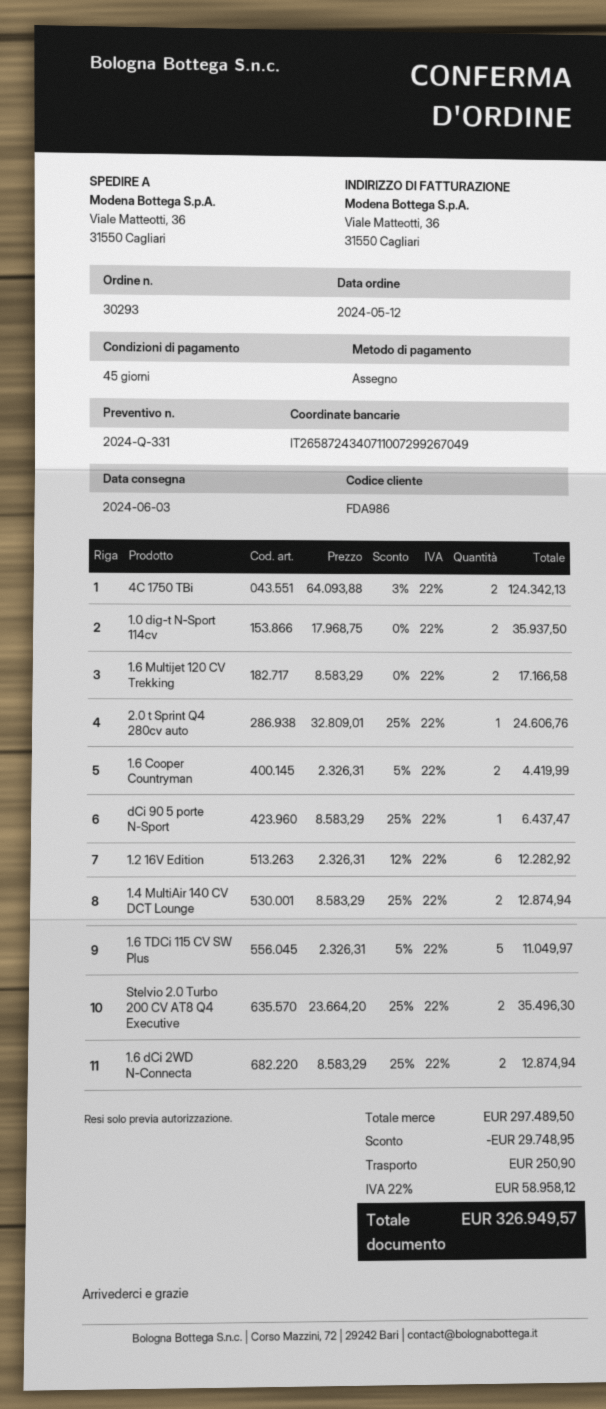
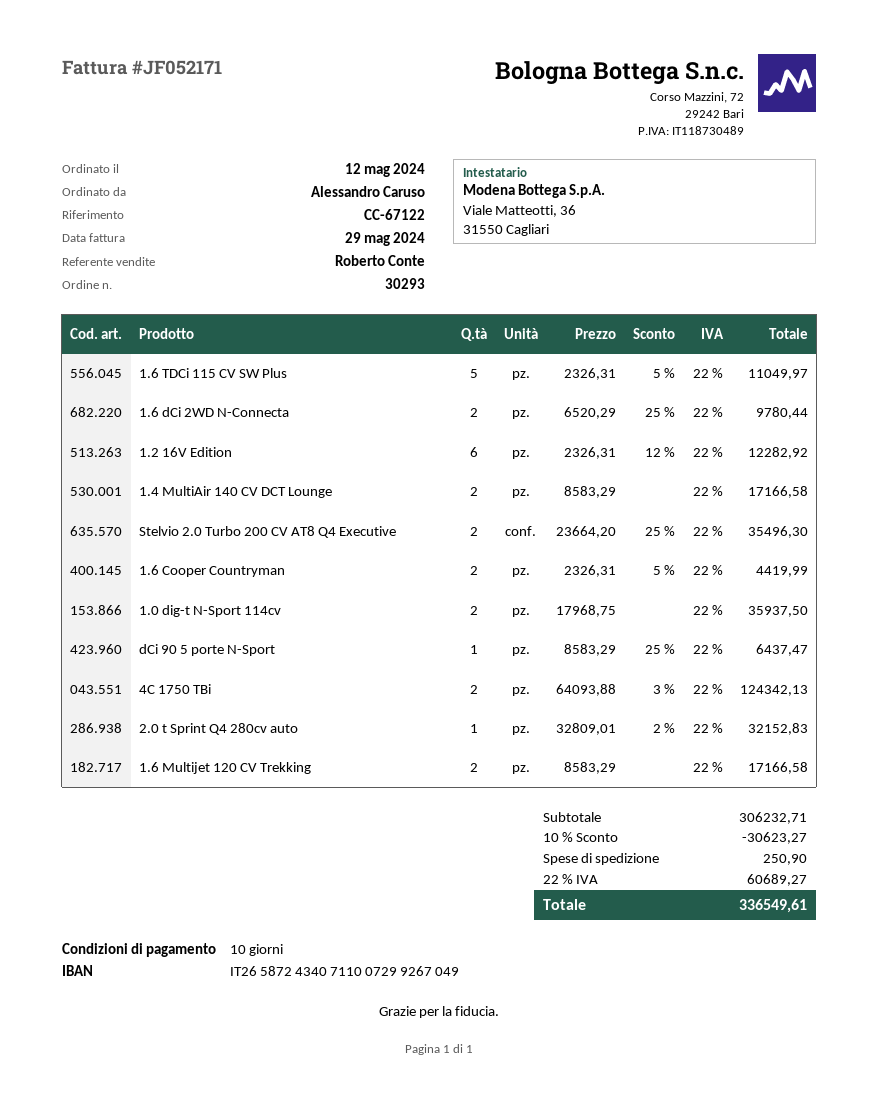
payment terms: 45 days -> 10 days
2.0 t Sprint Q4 280cv auto: 1 x 32809.01 - 25% = 24606.76 -> 1 x 32809.01 - 2% = 32152.83
1.4 MultiAir 140 CV DCT Lounge: 2 x 8583.29 - 25% = 12874.94 -> 2 x 8583.29 = 17166.58
1.6 dCi 2WD N-Connecta: 2 x 8583.29 - 25% = 12874.94 -> 2 x 6520.29 - 25% = 9780.44
subtotal: 297489.50 -> 306232.71
discount: 29748.95 -> 30623.27
tax: 22% = 58958.12 -> 22% = 60689.27
total: 326949.57 -> 336549.61

